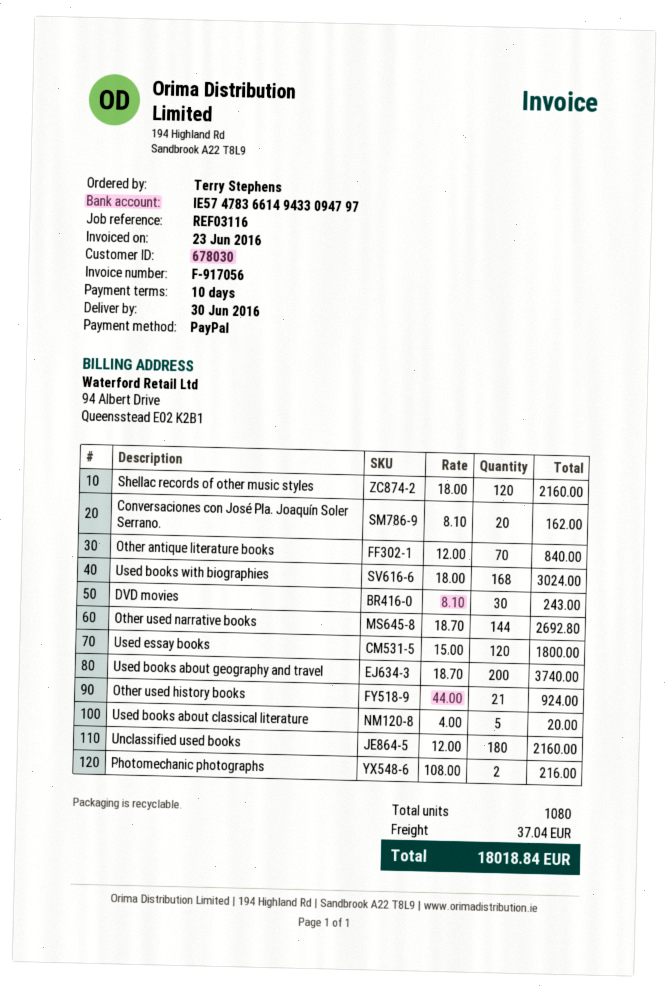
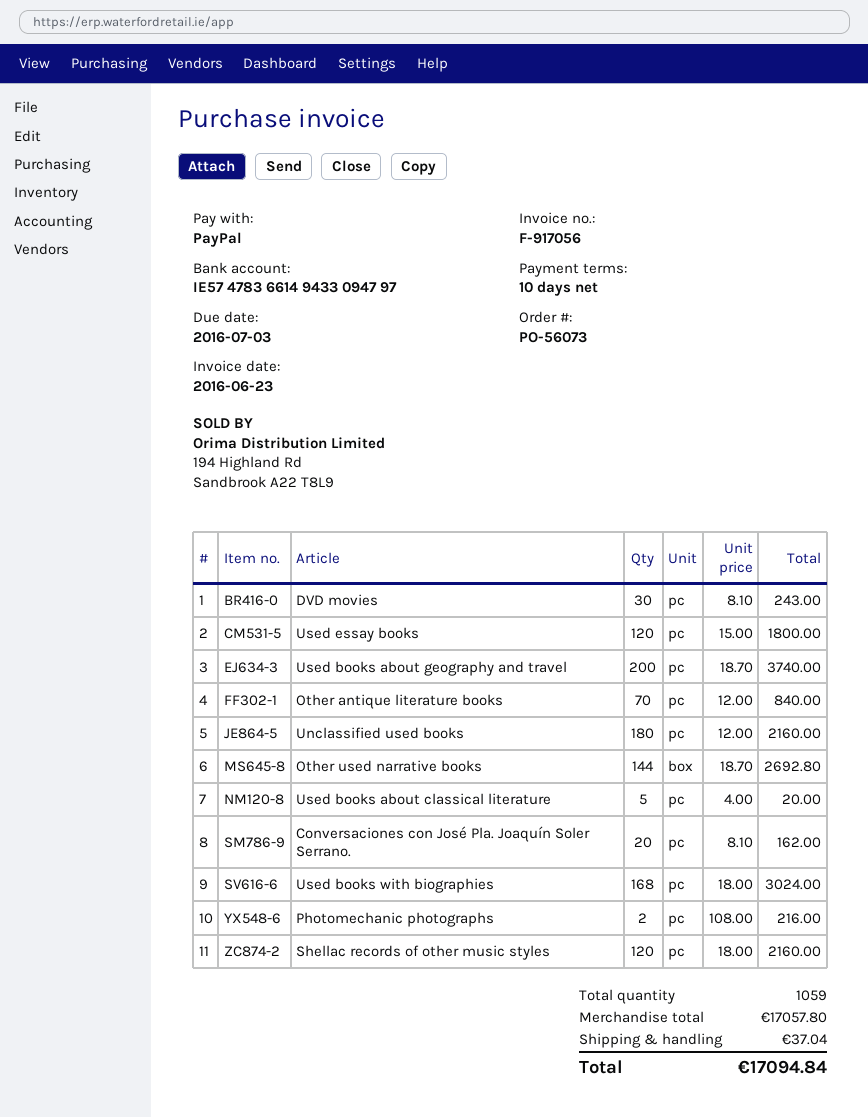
Other used history books: 21 x 44.00 = 924.00 -> none
total quantity: 1080 -> 1059
total: 18018.84 -> 17094.84

